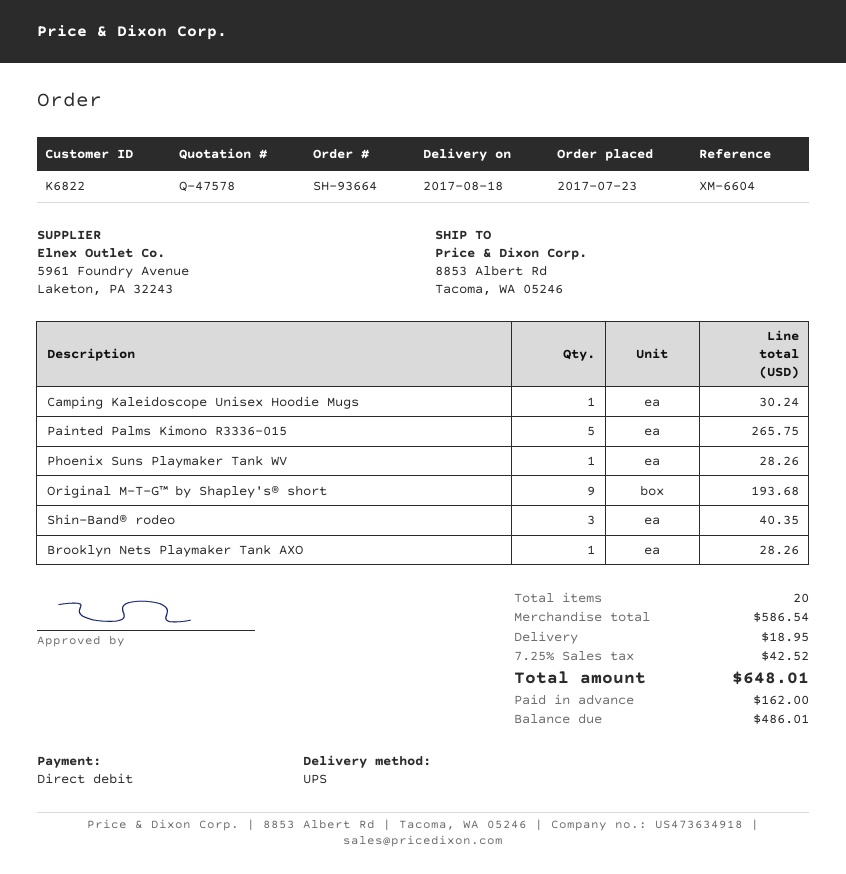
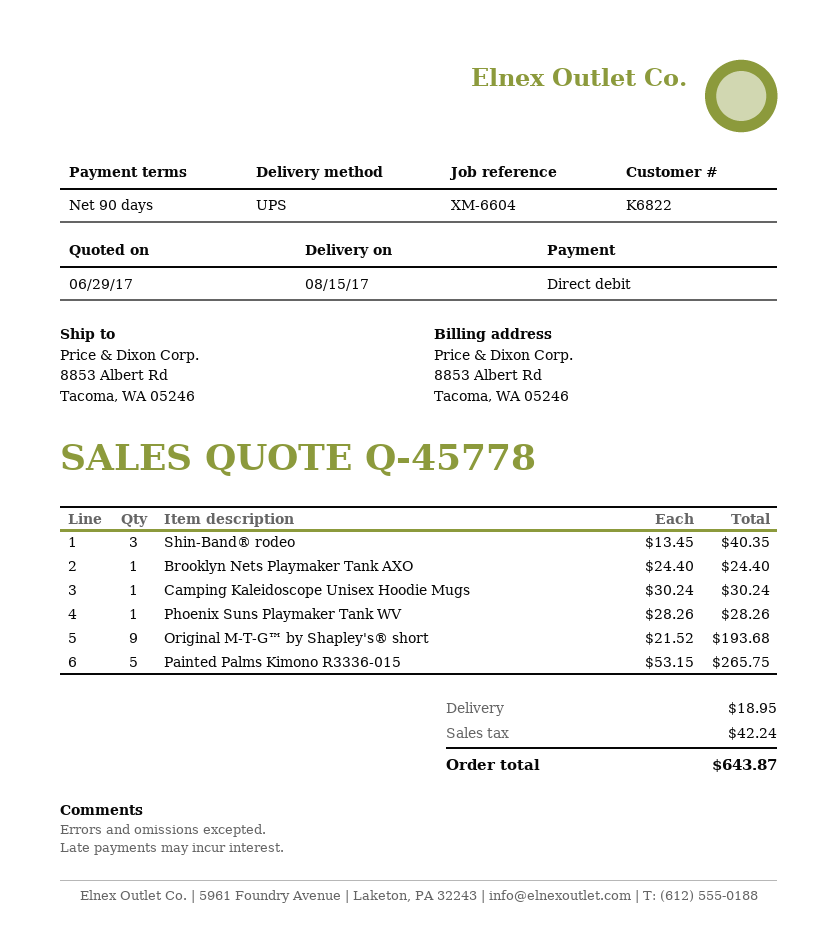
quote number: Q-47578 -> Q-45778
delivery date: 2017-08-18 -> 2017-08-15
Brooklyn Nets Playmaker Tank AXO: 1 for 28.26 -> 1 for 24.40
tax: 42.52 -> 42.24
total: 648.01 -> 643.87

